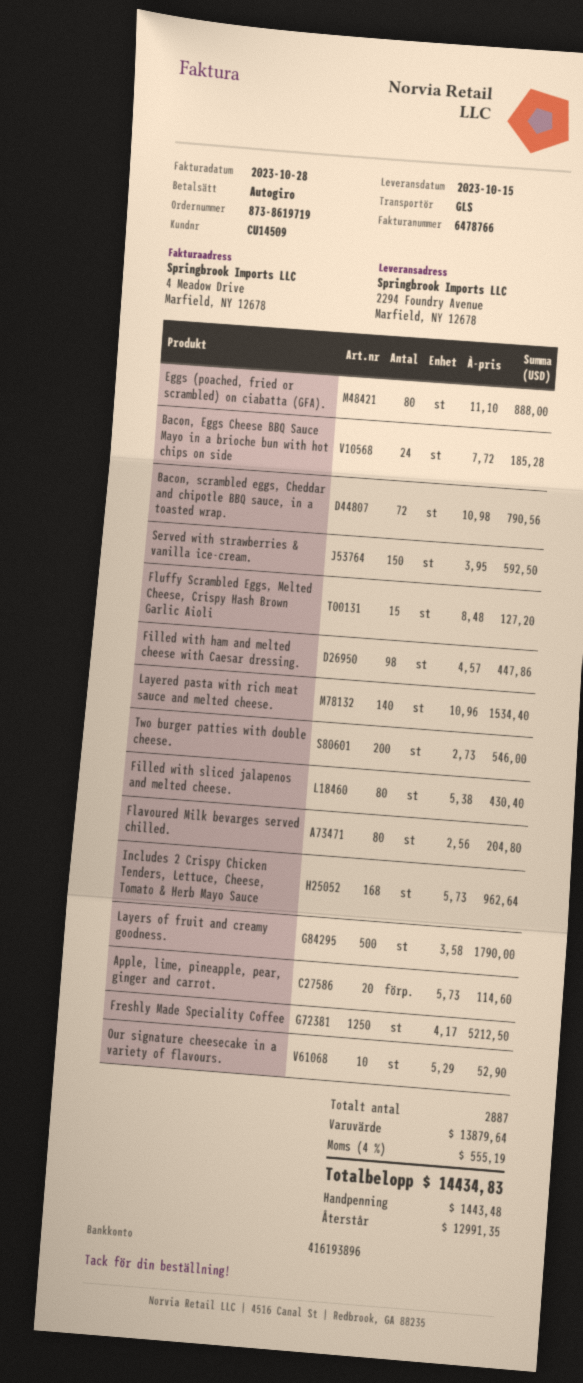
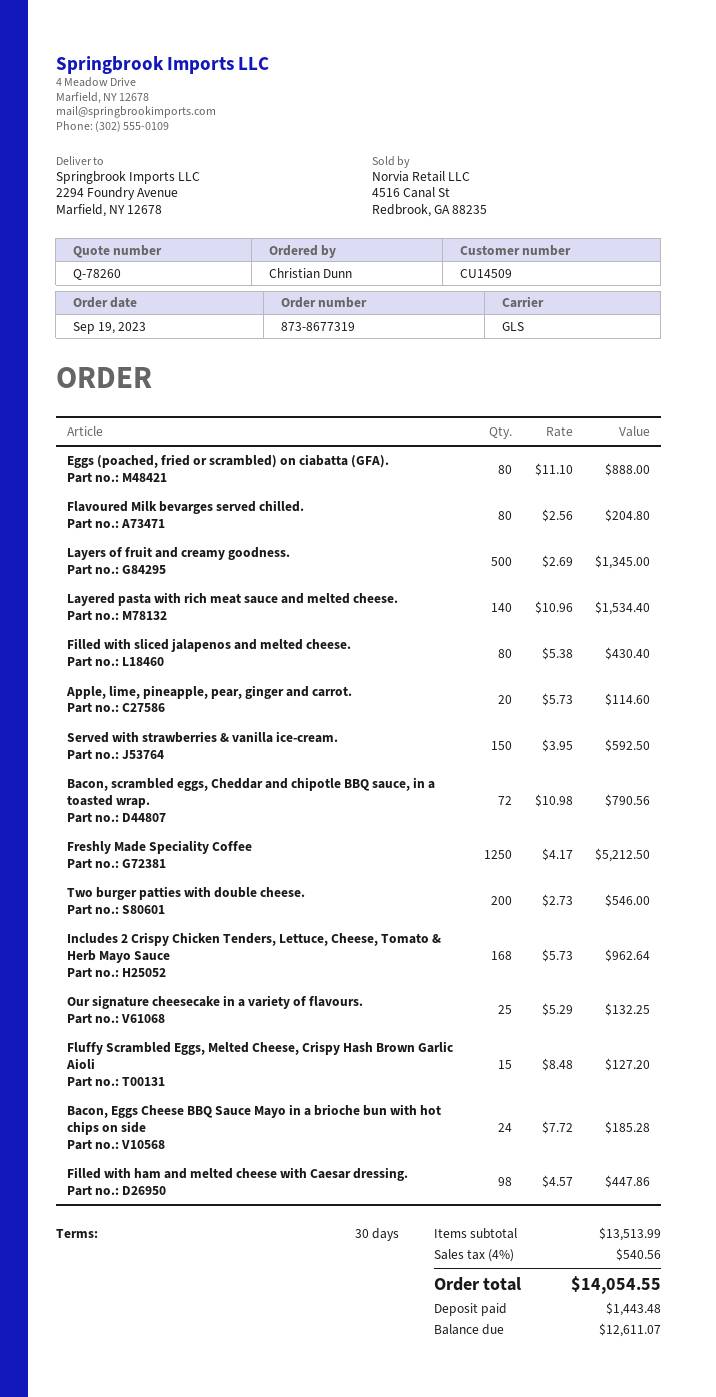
order number: 873-8619719 -> 873-8677319
Layers of fruit and creamy goodness.: 500 x 3.58 = 1790.00 -> 500 x 2.69 = 1345.00
Our signature cheesecake in a variety of flavours.: 10 x 5.29 = 52.90 -> 25 x 5.29 = 132.25
subtotal: 13879.64 -> 13513.99
tax: 4% = 555.19 -> 4% = 540.56
total: 14434.83 -> 14054.55
balance: 12991.35 -> 12611.07

